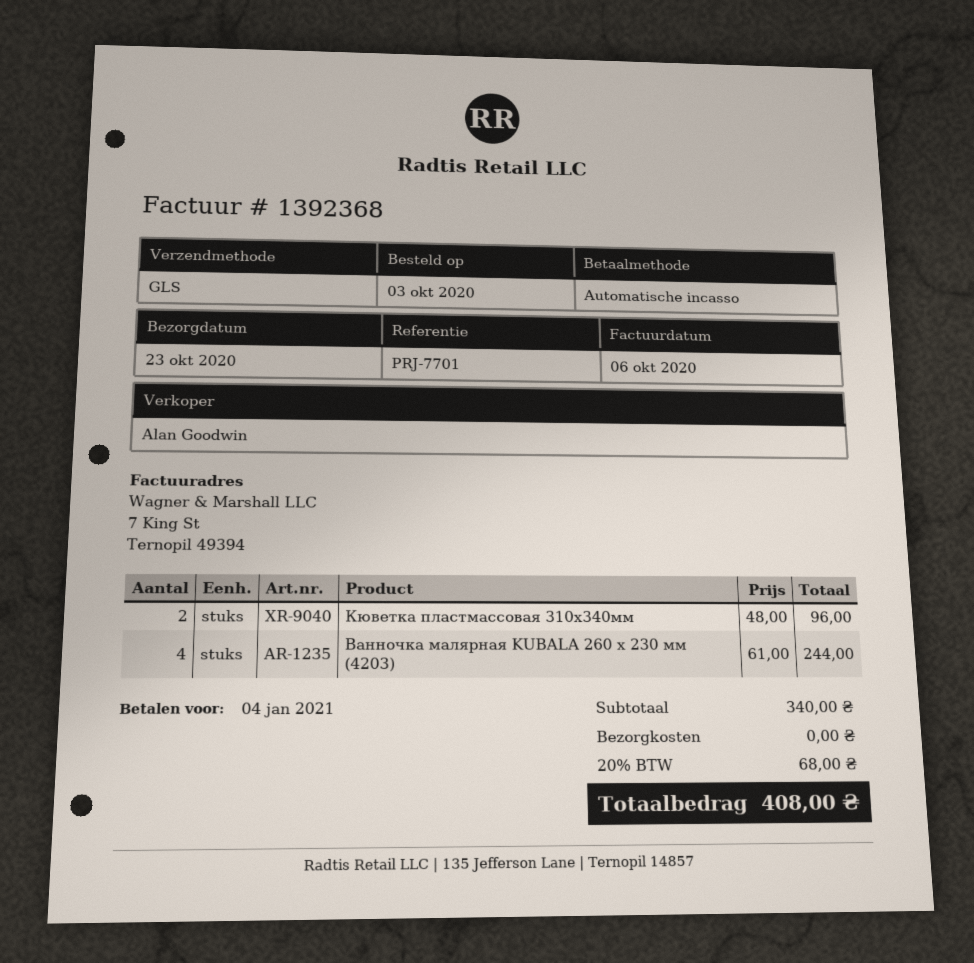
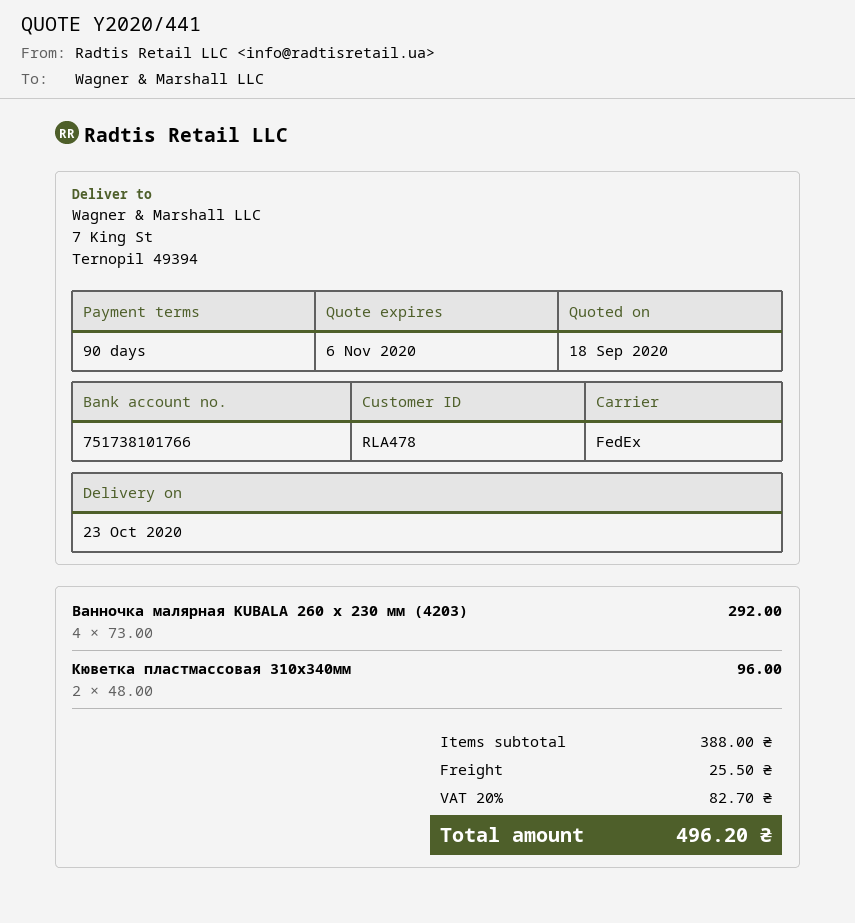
shipping method: GLS -> FedEx
Ванночка малярная KUBALA 260 x 230 мм (4203): 4 x 61.00 = 244.00 -> 4 x 73.00 = 292.00
subtotal: 340.00 -> 388.00
shipping: 0.00 -> 25.50
tax: 20% = 68.00 -> 20% = 82.70
total: 408.00 -> 496.20

